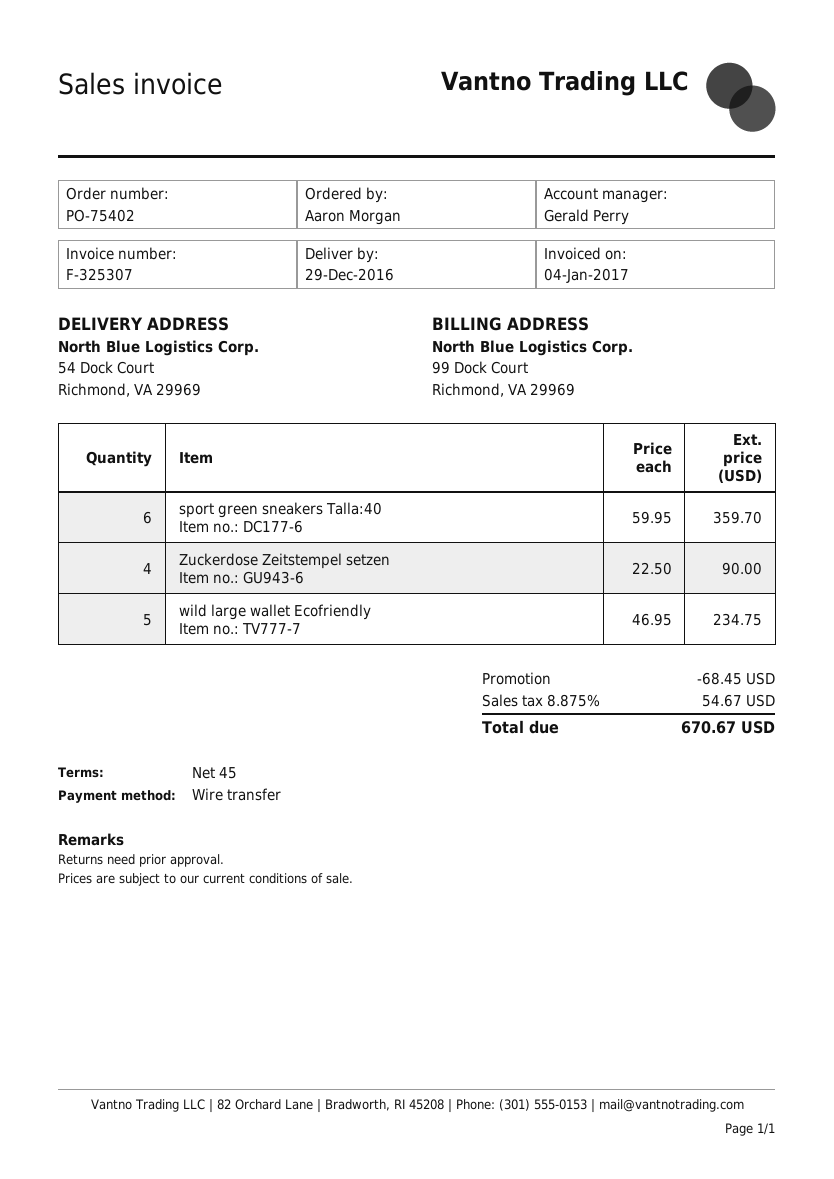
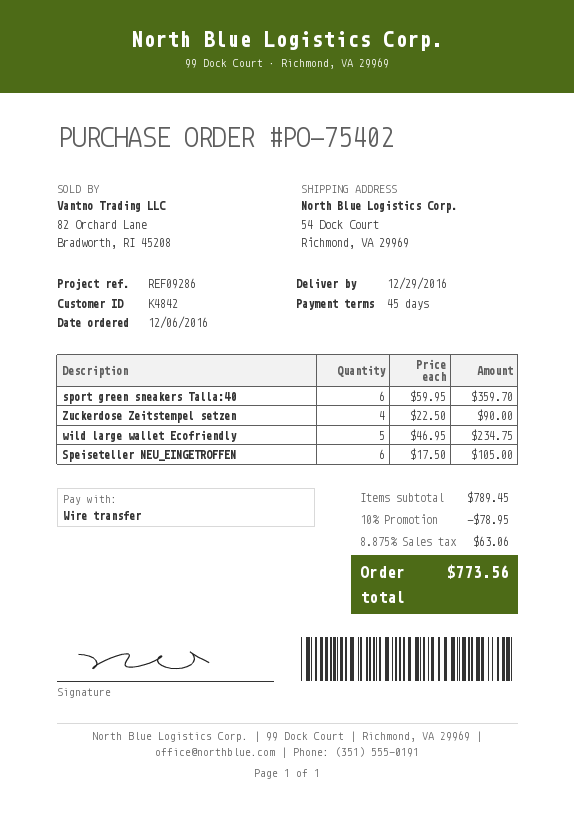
Speiseteller NEU_EINGETROFFEN: none -> 6 x 17.50 = 105.00
discount: 68.45 -> 78.95
tax: 8.875% = 54.67 -> 8.875% = 63.06
total: 670.67 -> 773.56

